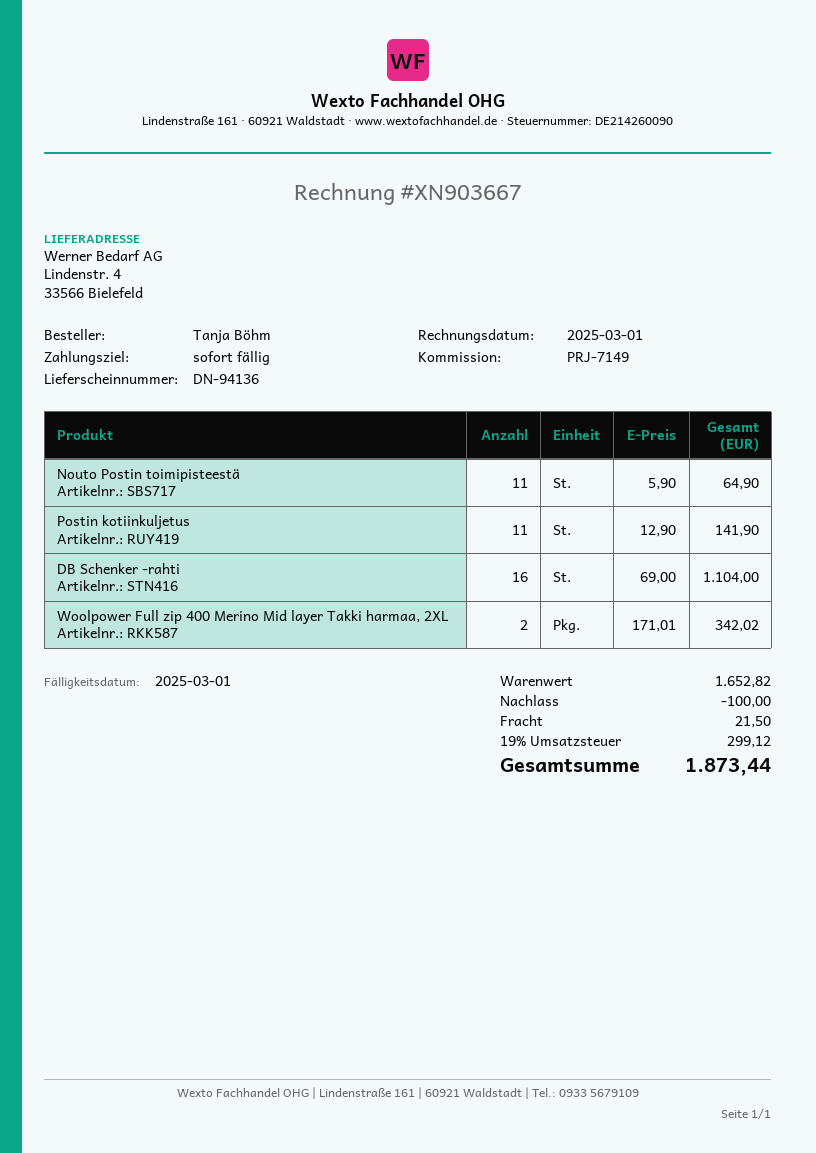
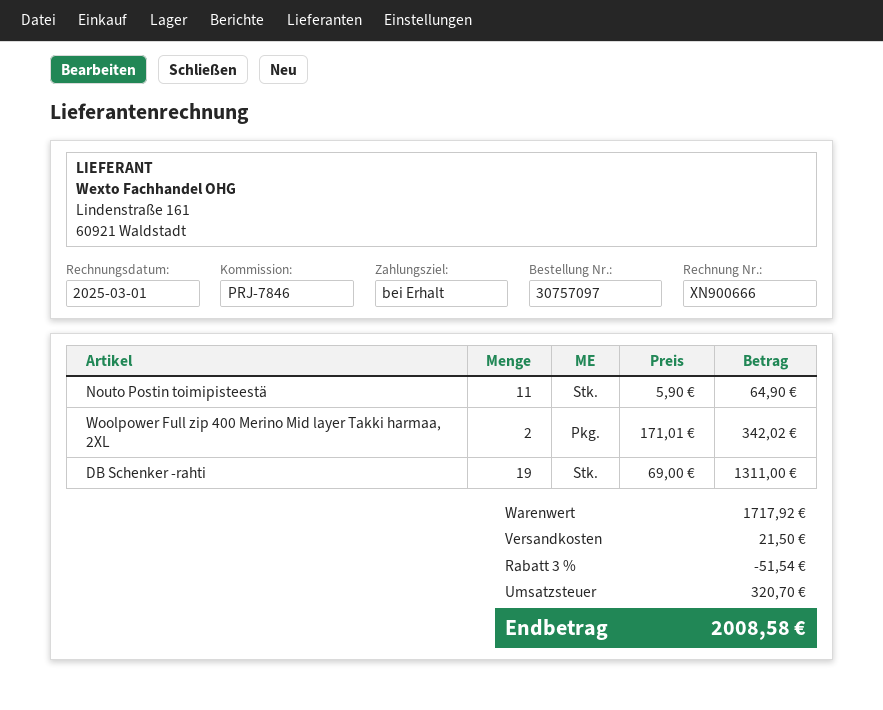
invoice number: XN903667 -> XN900666
reference: PRJ-7149 -> PRJ-7846
Postin kotiinkuljetus: 11 x 12.90 = 141.90 -> none
DB Schenker -rahti: 16 x 69.00 = 1104.00 -> 19 x 69.00 = 1311.00
subtotal: 1652.82 -> 1717.92
discount: 100.00 -> 51.54
tax: 299.12 -> 320.70
total: 1873.44 -> 2008.58

